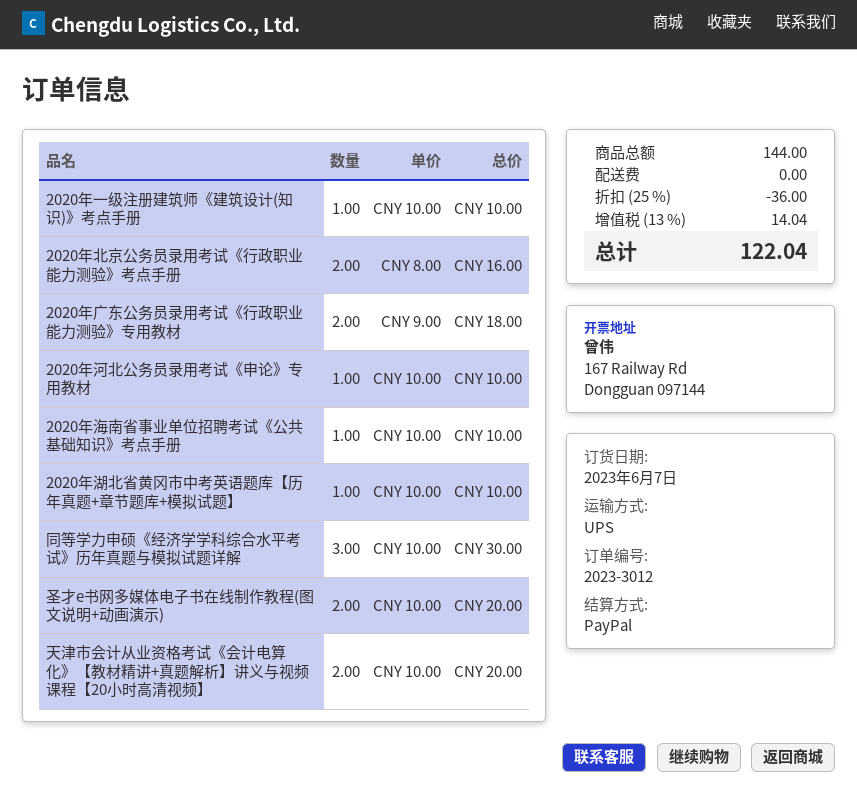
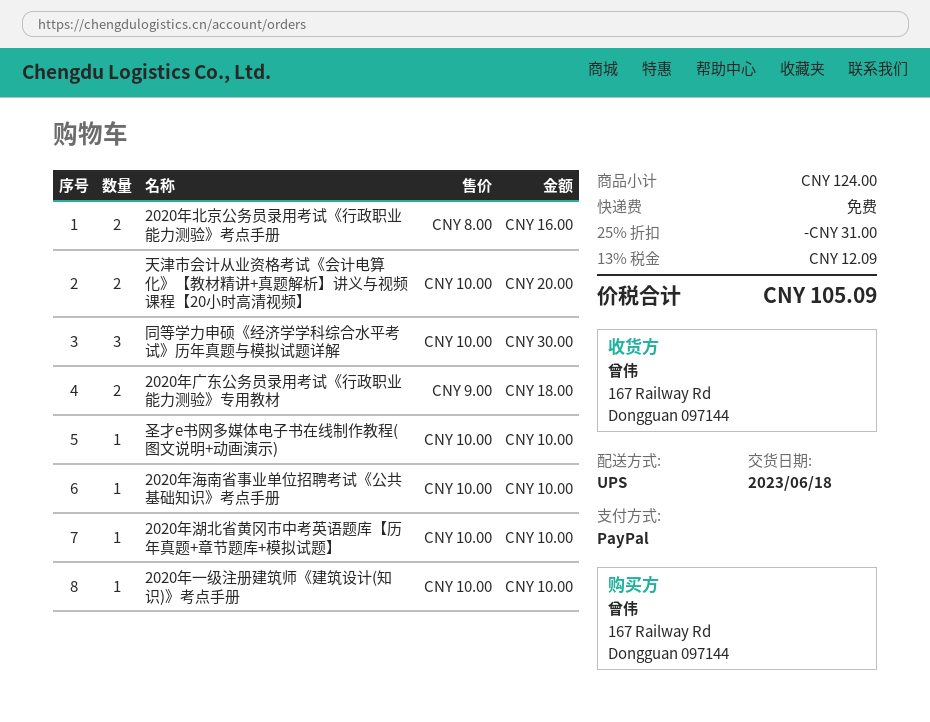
2020年河北公务员录用考试《申论》专用教材: 1 x 10.00 = 10.00 -> none
圣才e书网多媒体电子书在线制作教程(图文说明+动画演示): 2 x 10.00 = 20.00 -> 1 x 10.00 = 10.00
subtotal: 144.00 -> 124.00
discount: 25% = 36.00 -> 25% = 31.00
tax: 13% = 14.04 -> 13% = 12.09
total: 122.04 -> 105.09

